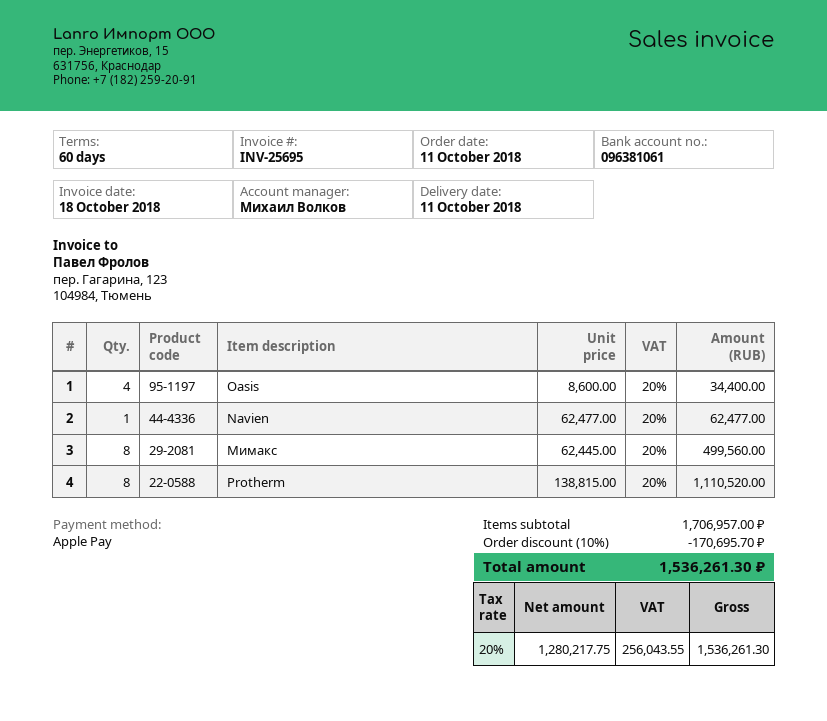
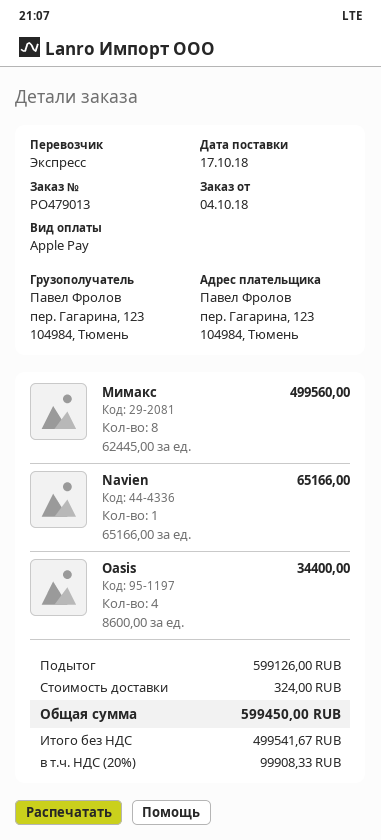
order date: 2018-10-11 -> 2018-10-04
delivery date: 2018-10-11 -> 2018-10-17
Navien: 1 x 62477.00 = 62477.00 -> 1 x 65166.00 = 65166.00
Protherm: 8 x 138815.00 = 1110520.00 -> none
subtotal: 1706957.00 -> 599126.00
discount: 10% = 170695.70 -> none
shipping: none -> 324.00
net: 1280217.75 -> 499541.67
tax: 20% = 256043.55 -> 20% = 99908.33
total: 1536261.30 -> 599450.00

